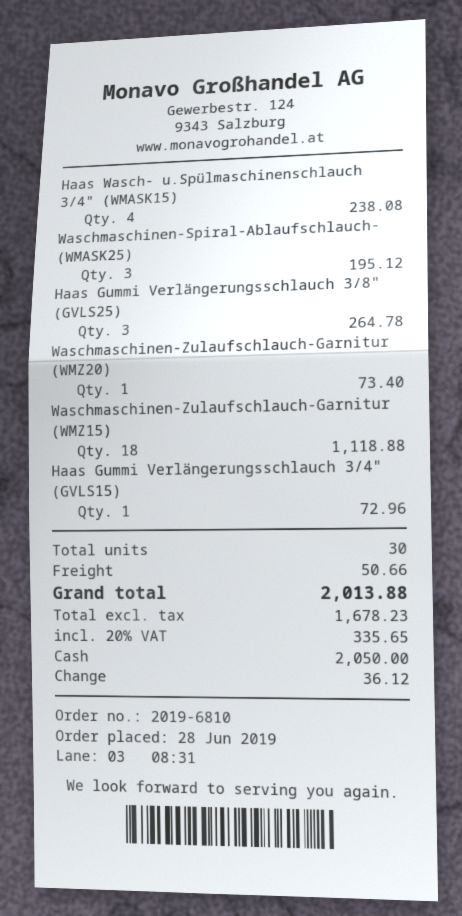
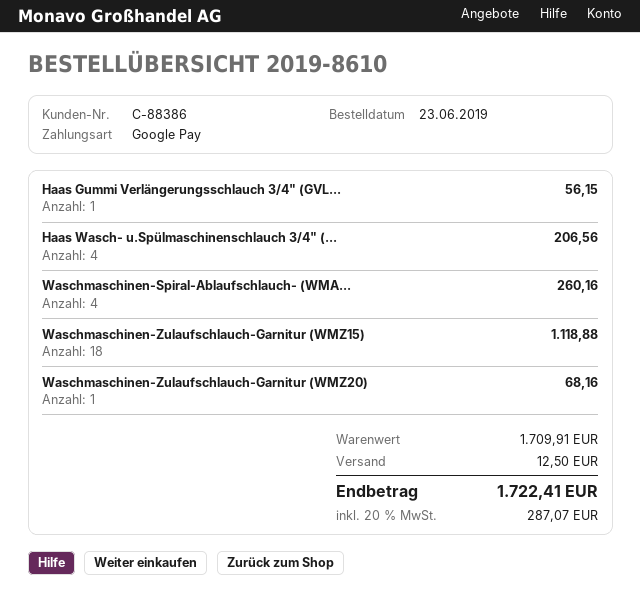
order number: 2019-6810 -> 2019-8610
order date: 2019-06-28 -> 2019-06-23
payment method: cash -> Google Pay
Haas Wasch- u.Spülmaschinenschlauch 3/4" (WMASK15): 4 for 238.08 -> 4 for 206.56
Waschmaschinen-Spiral-Ablaufschlauch- (WMASK25): 3 for 195.12 -> 4 for 260.16
Haas Gummi Verlängerungsschlauch 3/8" (GVLS25): 3 for 264.78 -> none
Waschmaschinen-Zulaufschlauch-Garnitur (WMZ20): 1 for 73.40 -> 1 for 68.16
Haas Gummi Verlängerungsschlauch 3/4" (GVLS15): 1 for 72.96 -> 1 for 56.15
shipping: 50.66 -> 12.50
tax: 20% = 335.65 -> 20% = 287.07
total: 2013.88 -> 1722.41

